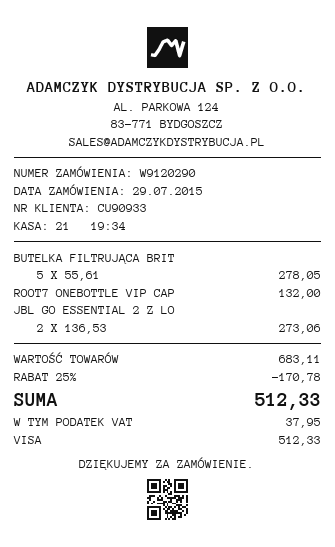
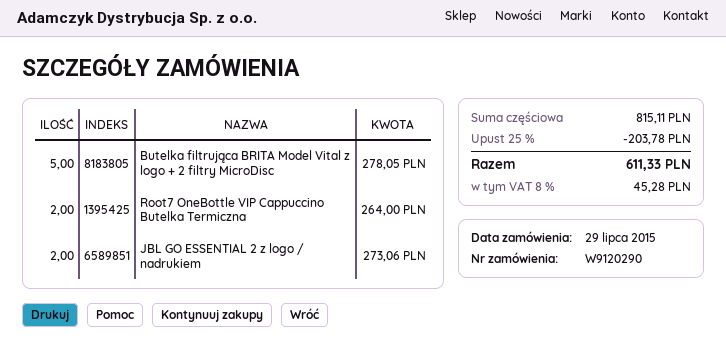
ROOT7 ONEBOTTLE VIP CAP: 1 for 132.00 -> 2 for 264.00
subtotal: 683.11 -> 815.11
discount: 25% = 170.78 -> 25% = 203.78
tax: 37.95 -> 45.28
total: 512.33 -> 611.33

